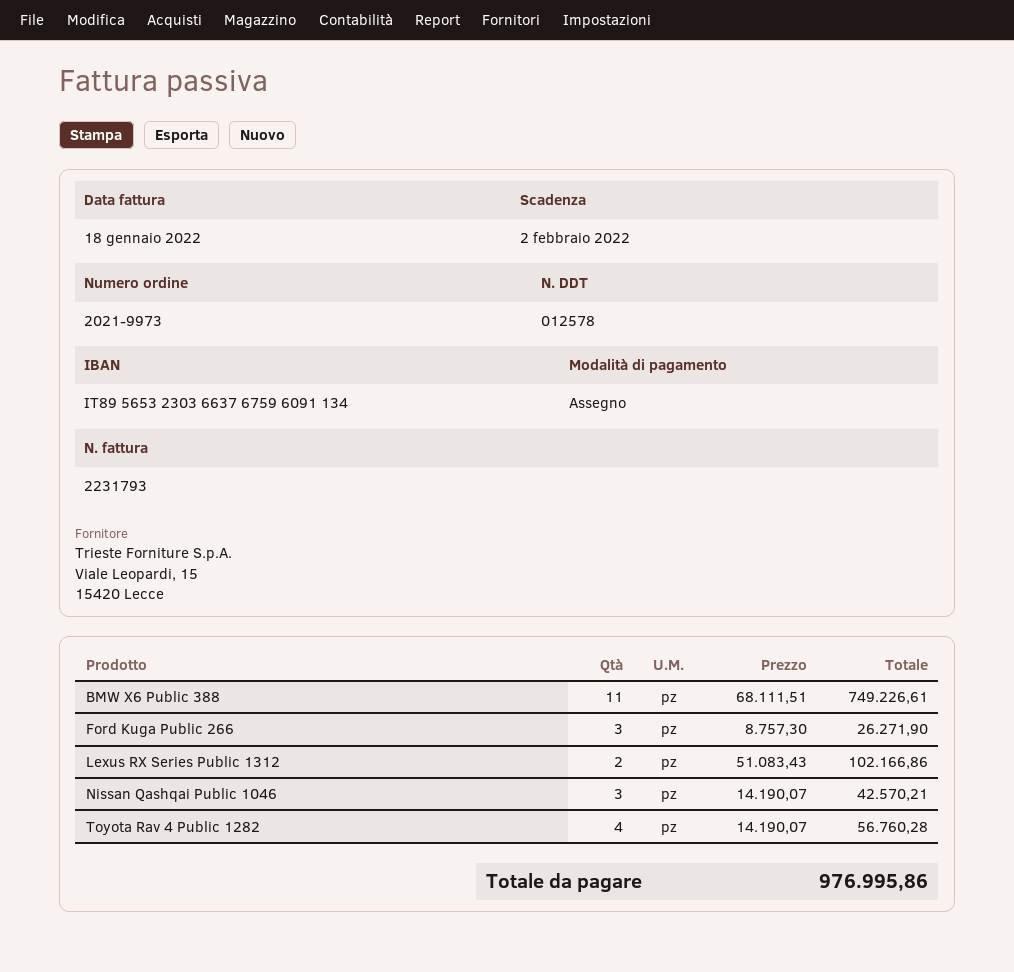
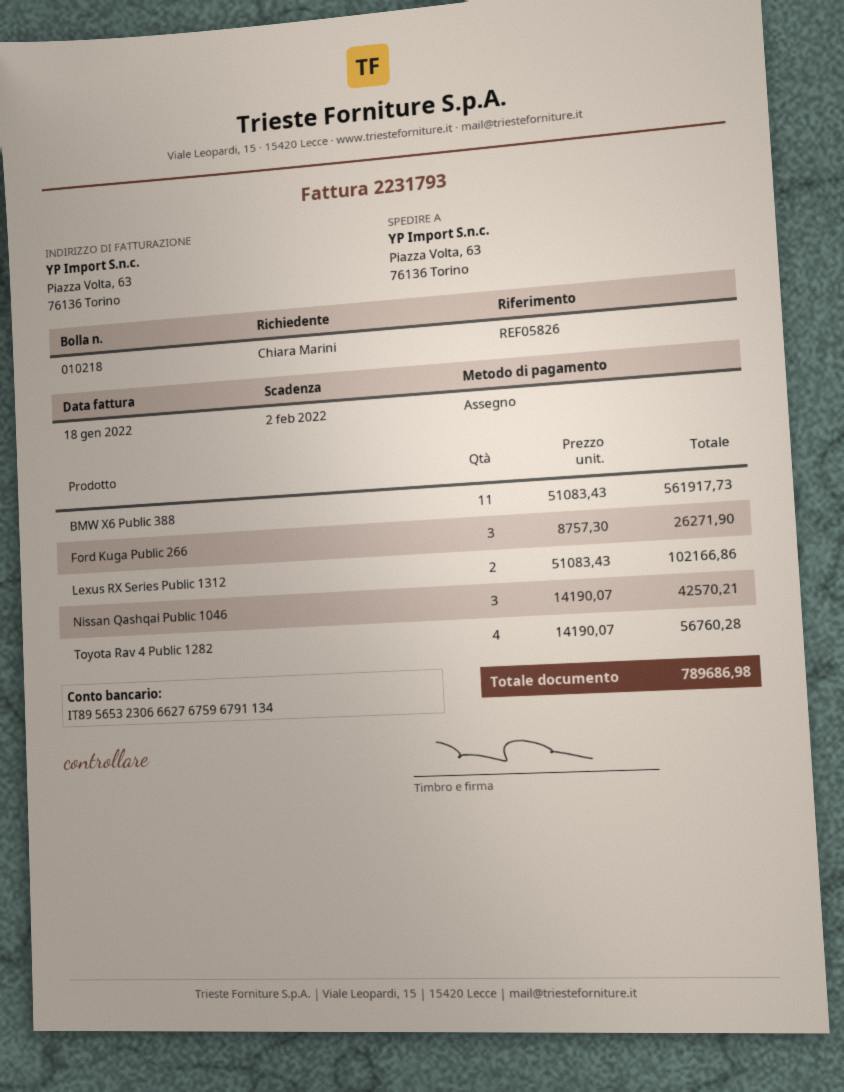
delivery note number: 012578 -> 010218
bank account: IT8956532303663767596091134 -> IT8956532306662767596791134
BMW X6 Public 388: 11 x 68111.51 = 749226.61 -> 11 x 51083.43 = 561917.73
total: 976995.86 -> 789686.98

